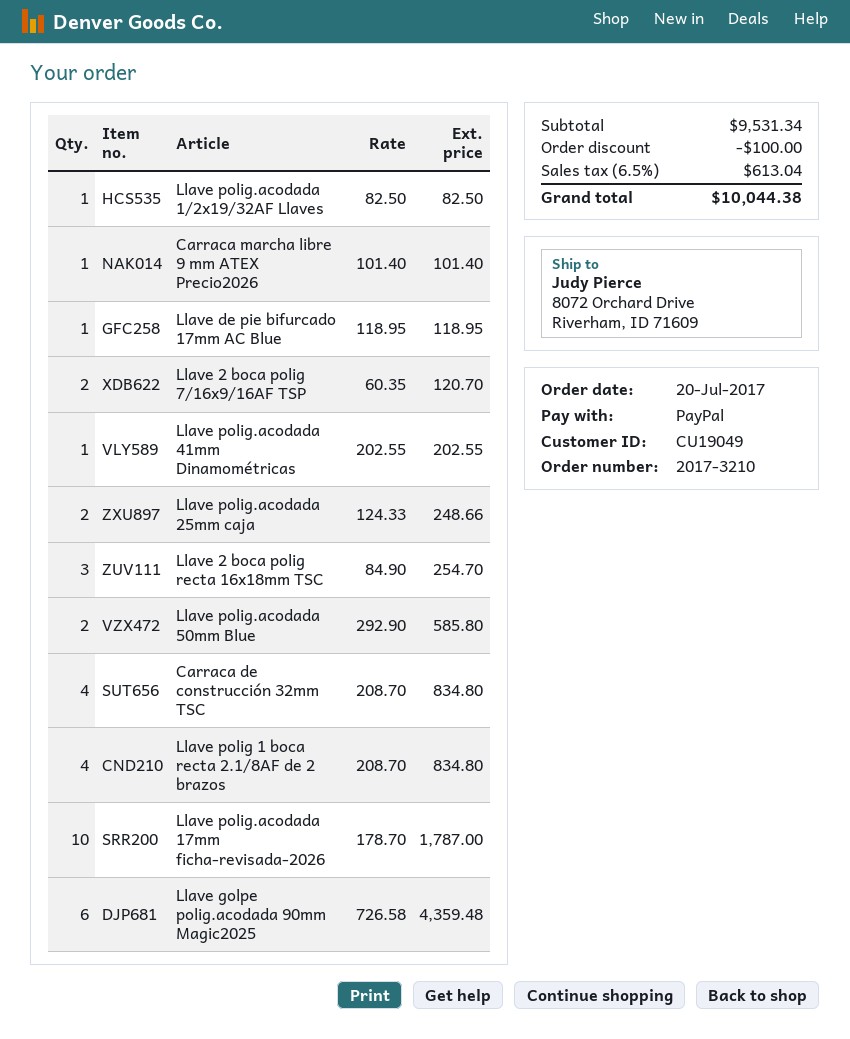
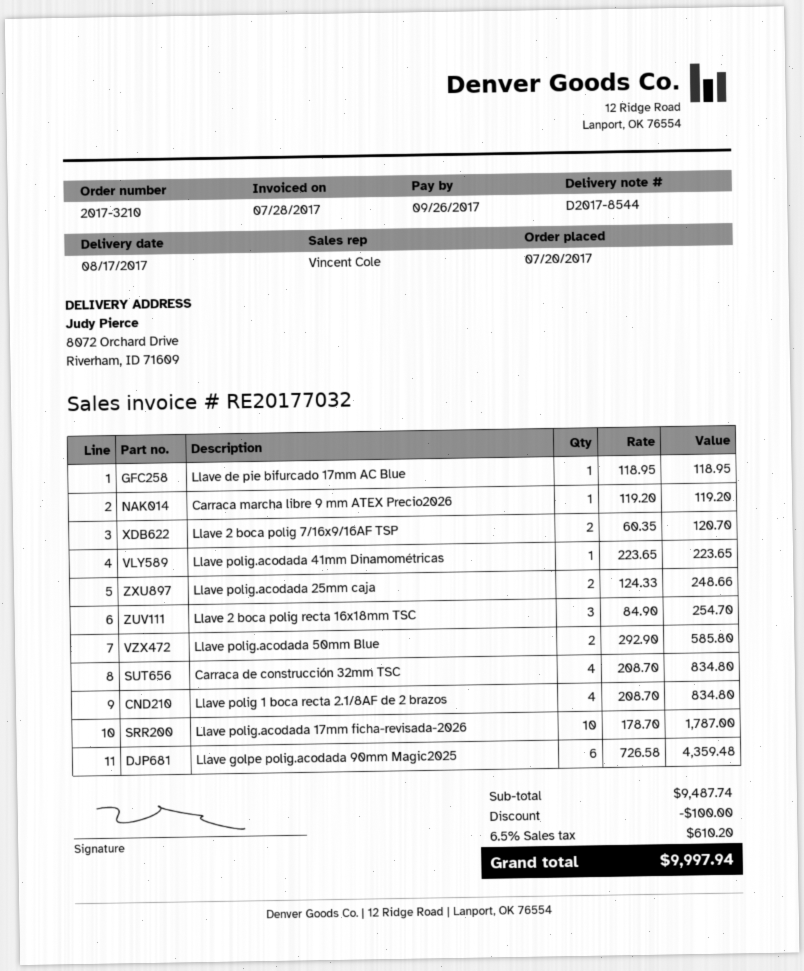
Llave polig.acodada 1/2x19/32AF Llaves: 1 x 82.50 = 82.50 -> none
Carraca marcha libre 9 mm ATEX Precio2026: 1 x 101.40 = 101.40 -> 1 x 119.20 = 119.20
Llave polig.acodada 41mm Dinamométricas: 1 x 202.55 = 202.55 -> 1 x 223.65 = 223.65
subtotal: 9531.34 -> 9487.74
tax: 6.5% = 613.04 -> 6.5% = 610.20
total: 10044.38 -> 9997.94

